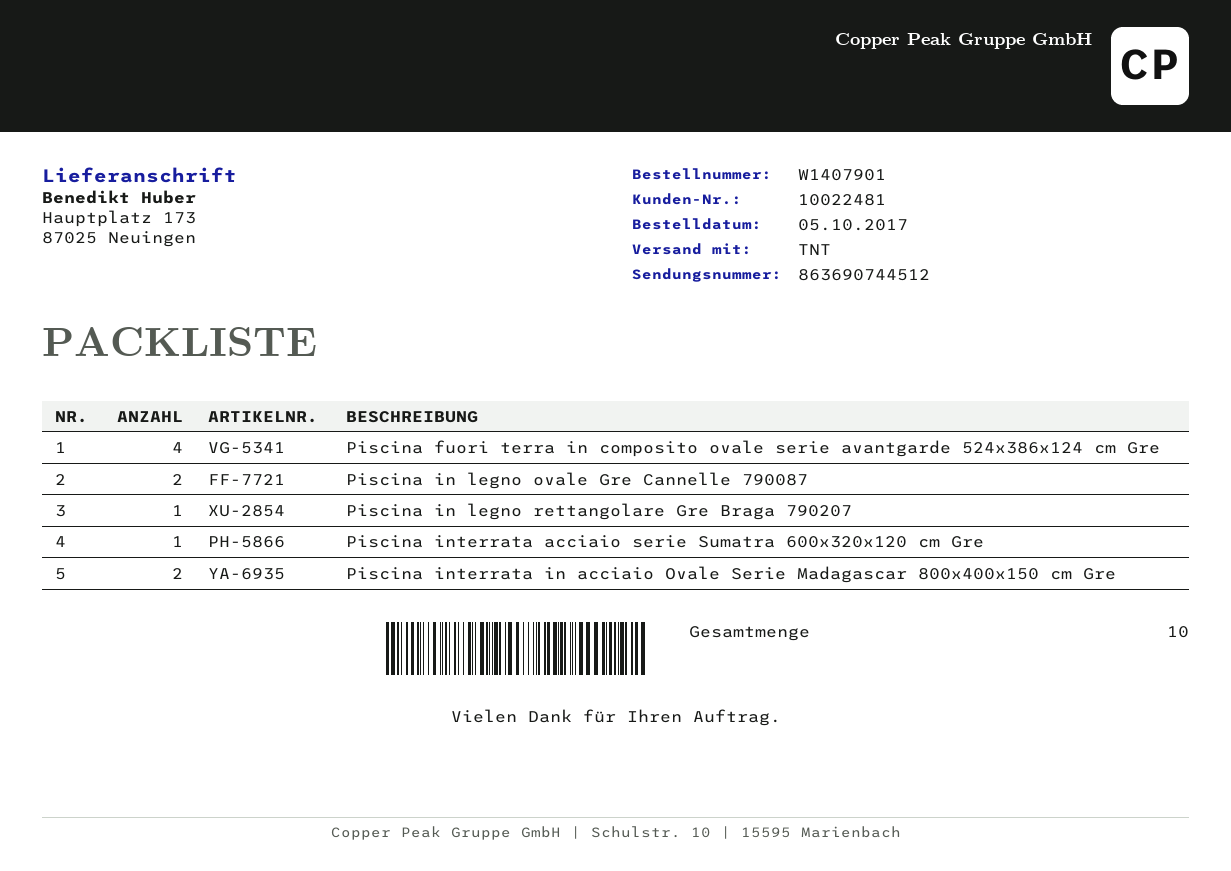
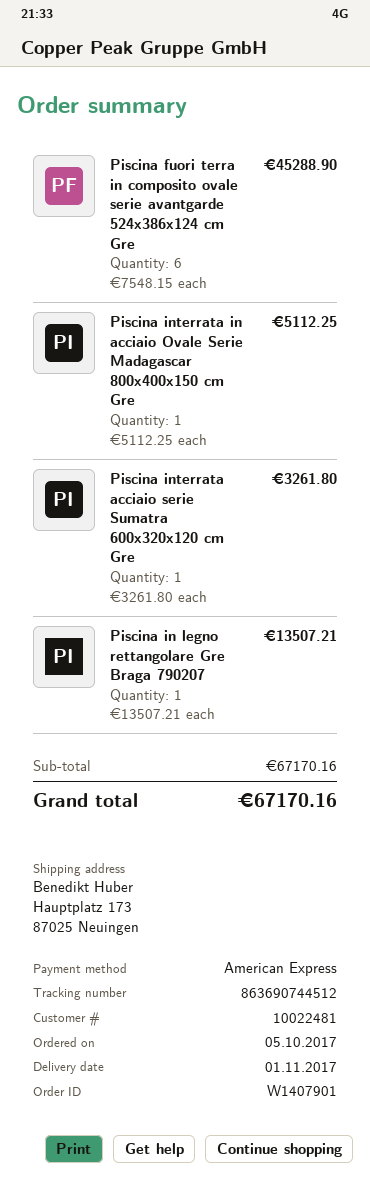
Piscina fuori terra in composito ovale serie avantgarde 524x386x124 cm Gre: 4 -> 6
Piscina in legno ovale Gre Cannelle 790087: 2 -> none
Piscina interrata in acciaio Ovale Serie Madagascar 800x400x150 cm Gre: 2 -> 1

